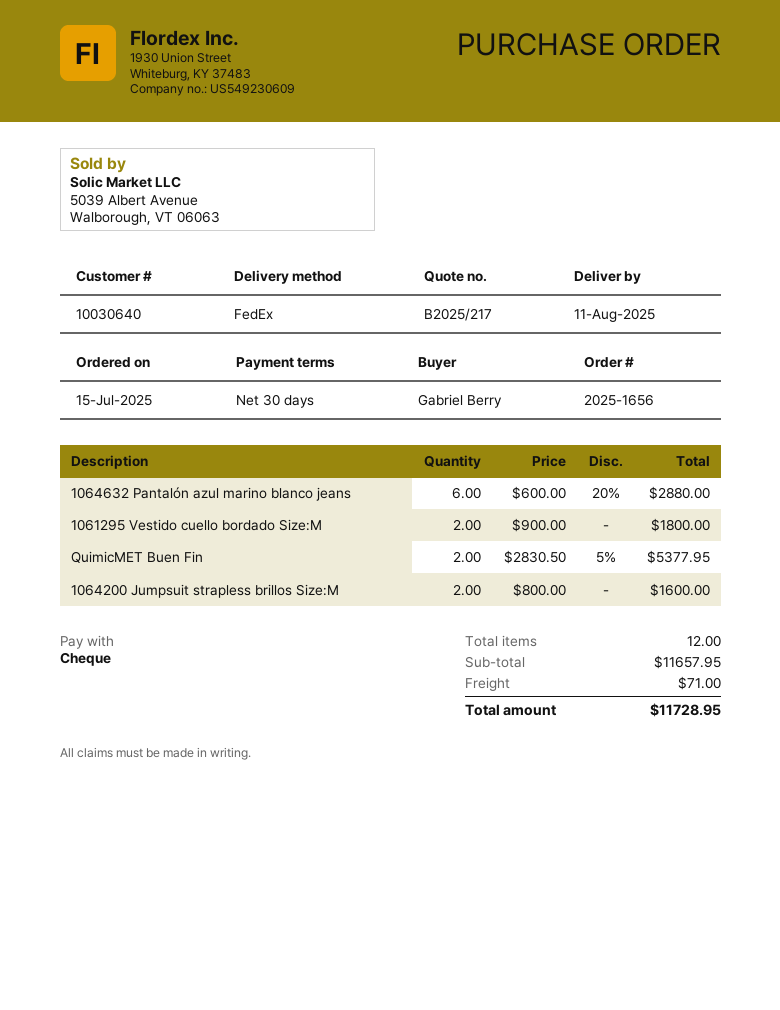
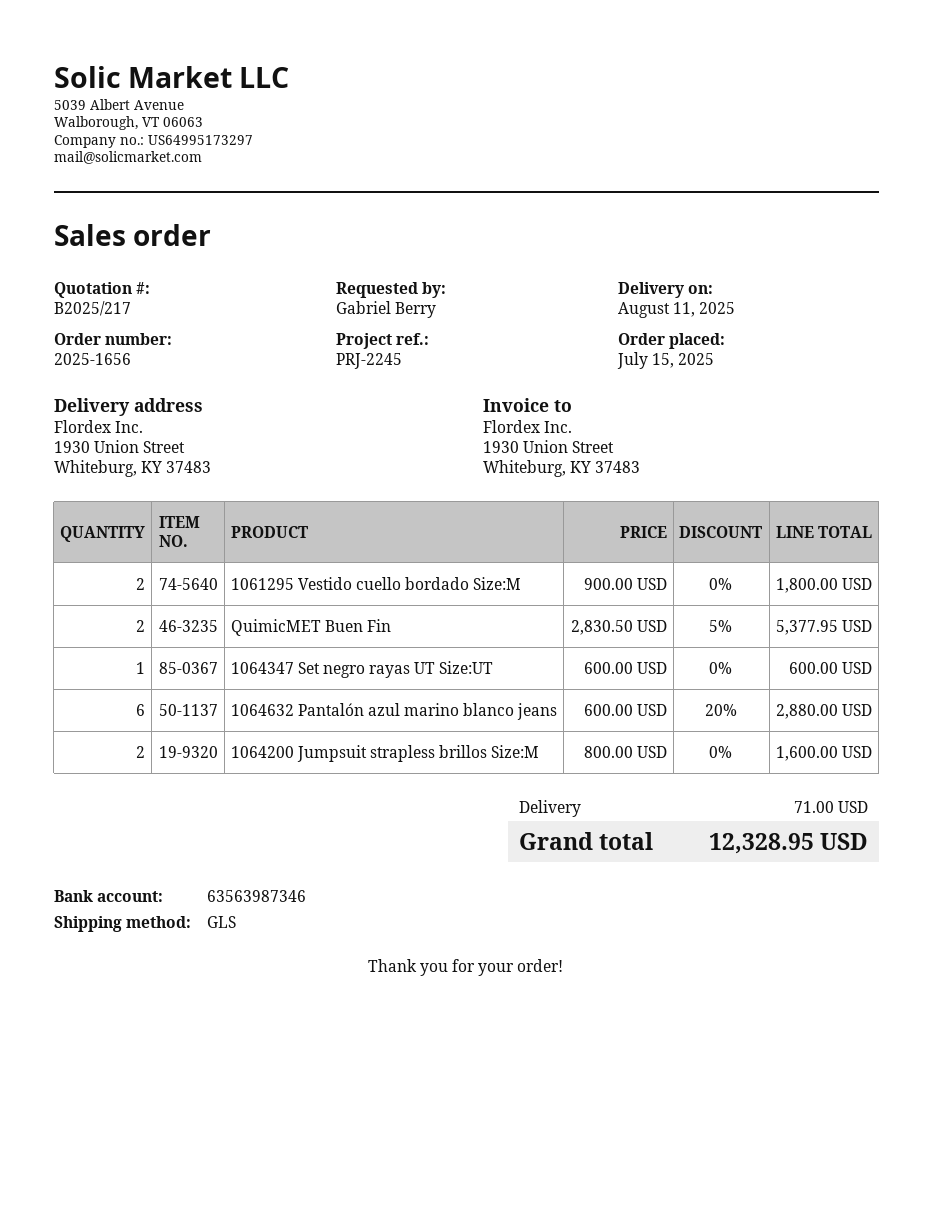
shipping method: FedEx -> GLS
1064347 Set negro rayas UT Size:UT: none -> 1 x 600.00 = 600.00
total: 11728.95 -> 12328.95

